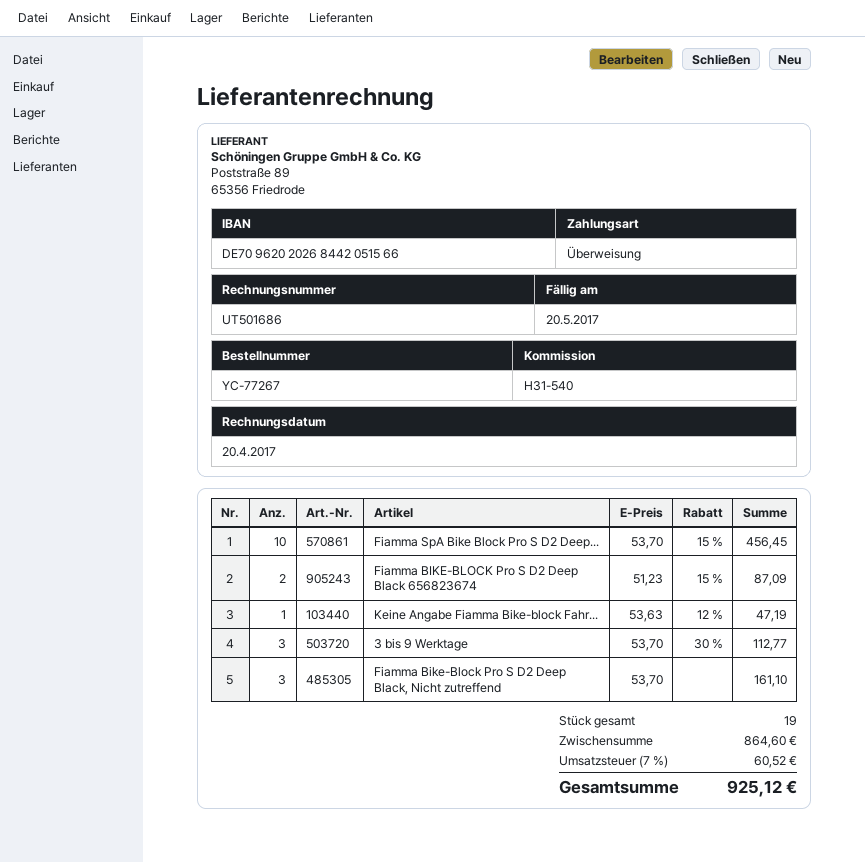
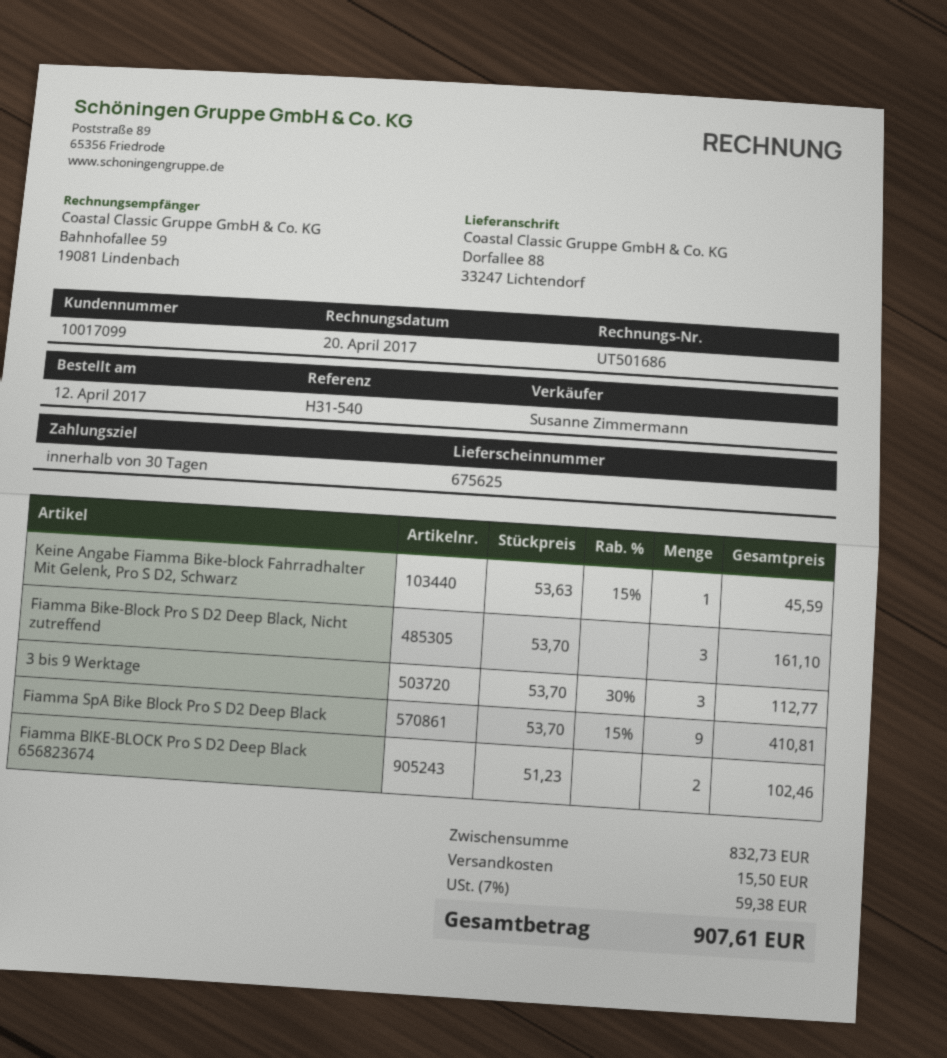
Fiamma SpA Bike Block Pro S D2 Deep...: 10 x 53.70 - 15% = 456.45 -> 9 x 53.70 - 15% = 410.81
Fiamma BIKE-BLOCK Pro S D2 Deep Black 656823674: 2 x 51.23 - 15% = 87.09 -> 2 x 51.23 = 102.46
Keine Angabe Fiamma Bike-block Fahr...: 1 x 53.63 - 12% = 47.19 -> 1 x 53.63 - 15% = 45.59
subtotal: 864.60 -> 832.73
shipping: none -> 15.50
tax: 7% = 60.52 -> 7% = 59.38
total: 925.12 -> 907.61

